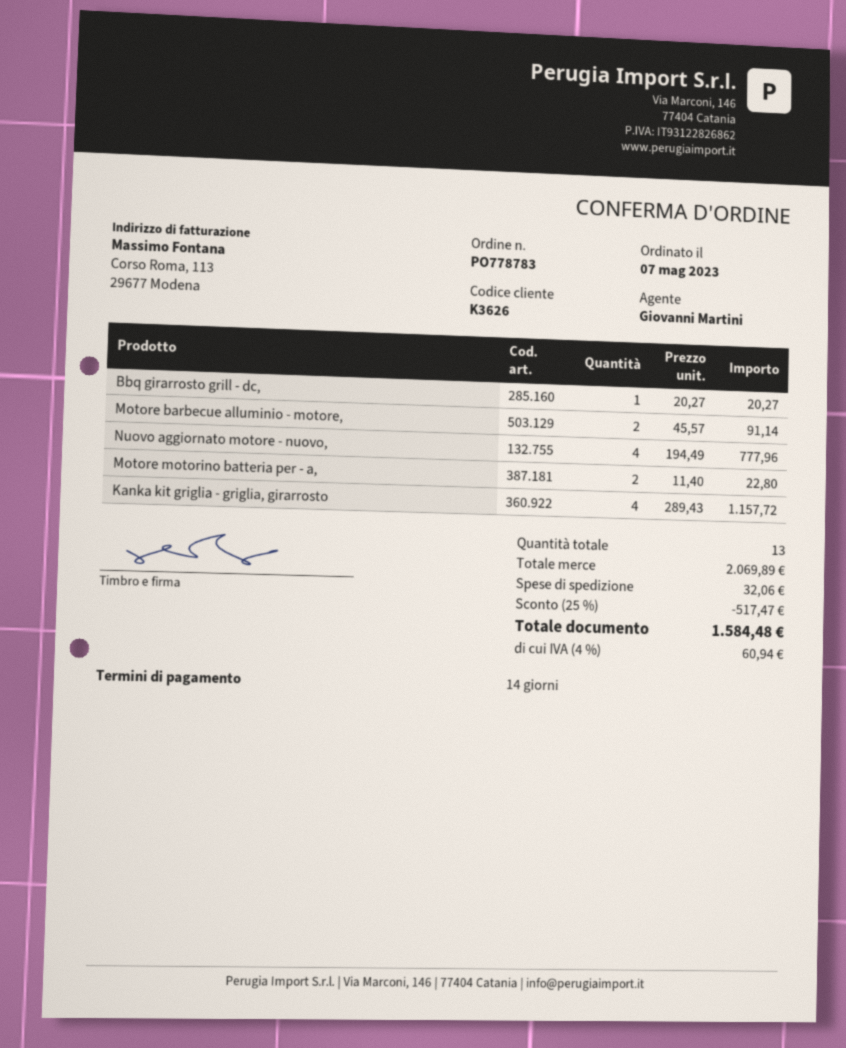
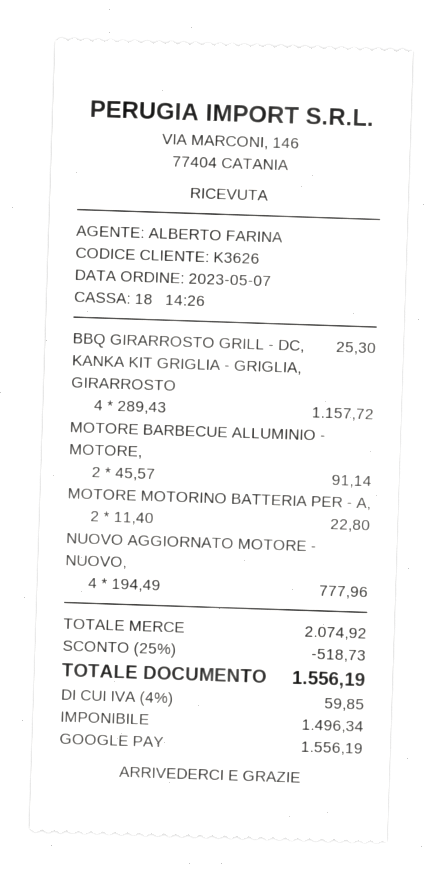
sales rep: Giovanni Martini -> ALBERTO FARINA
Bbq girarrosto grill - dc,: 1 x 20.27 = 20.27 -> 1 x 25.30 = 25.30
subtotal: 2069.89 -> 2074.92
discount: 25% = 517.47 -> 25% = 518.73
shipping: 32.06 -> none
tax: 4% = 60.94 -> 4% = 59.85
total: 1584.48 -> 1556.19

